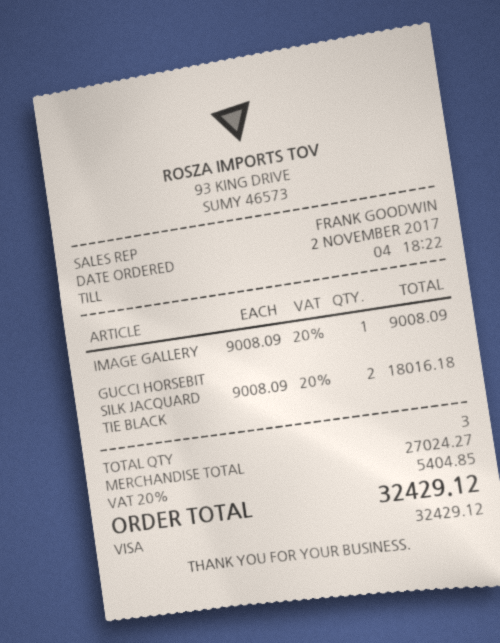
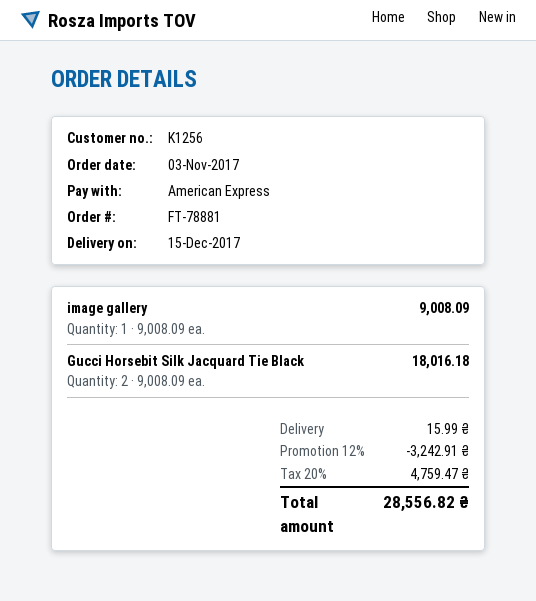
order date: 2017-11-02 -> 2017-11-03
payment method: Visa -> American Express
discount: none -> 12% = 3242.91
shipping: none -> 15.99
tax: 20% = 5404.85 -> 20% = 4759.47
total: 32429.12 -> 28556.82

